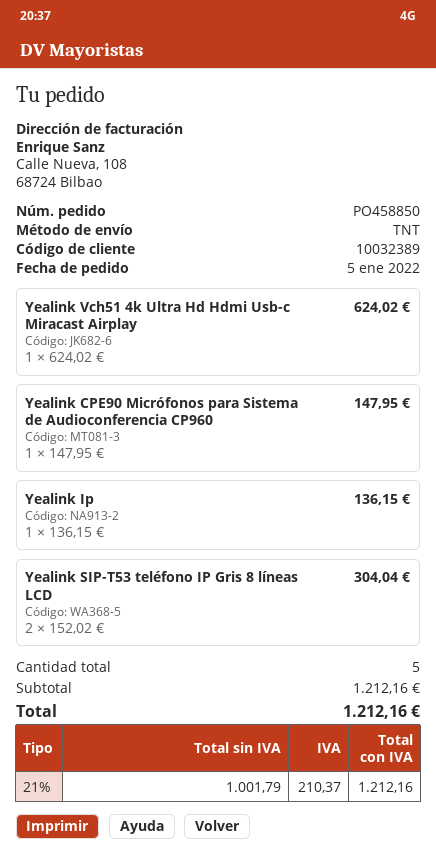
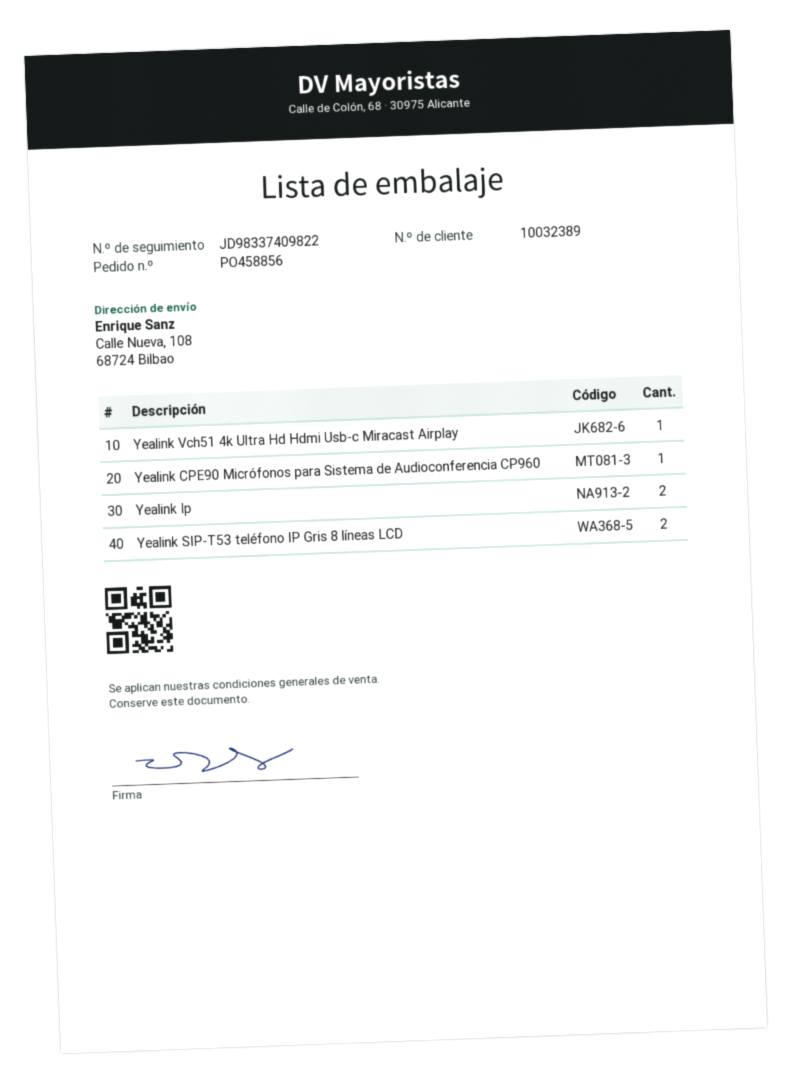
order number: PO458850 -> PO458856
Yealink Ip: 1 -> 2

